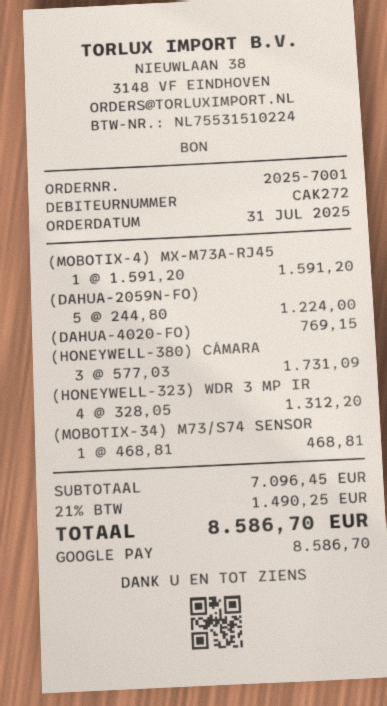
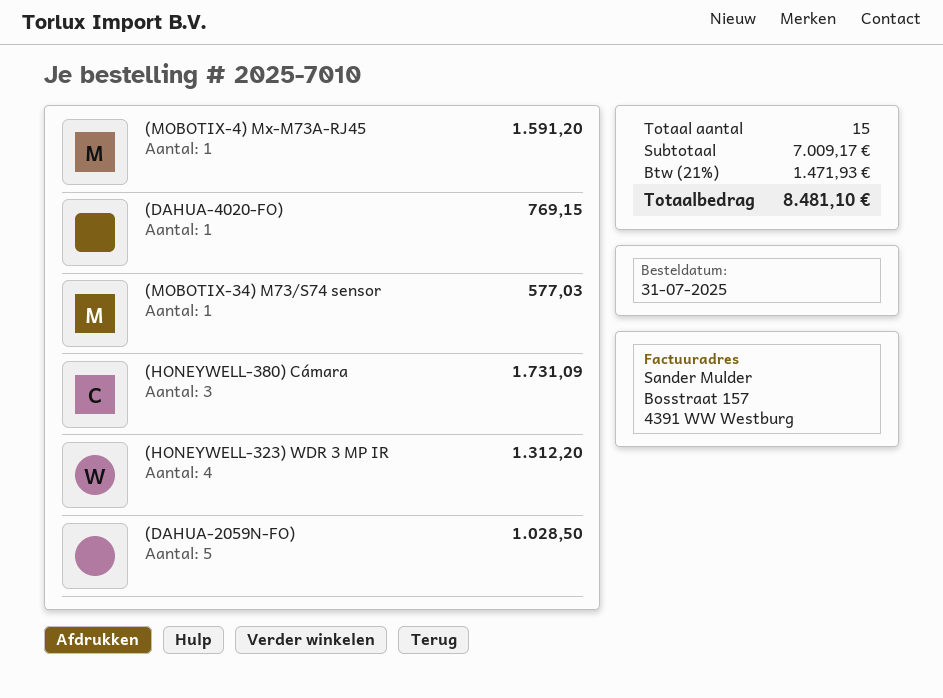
order number: 2025-7001 -> 2025-7010
(DAHUA-2059N-FO): 5 for 1224.00 -> 5 for 1028.50
(MOBOTIX-34) M73/S74 SENSOR: 1 for 468.81 -> 1 for 577.03
subtotal: 7096.45 -> 7009.17
tax: 21% = 1490.25 -> 21% = 1471.93
total: 8586.70 -> 8481.10

